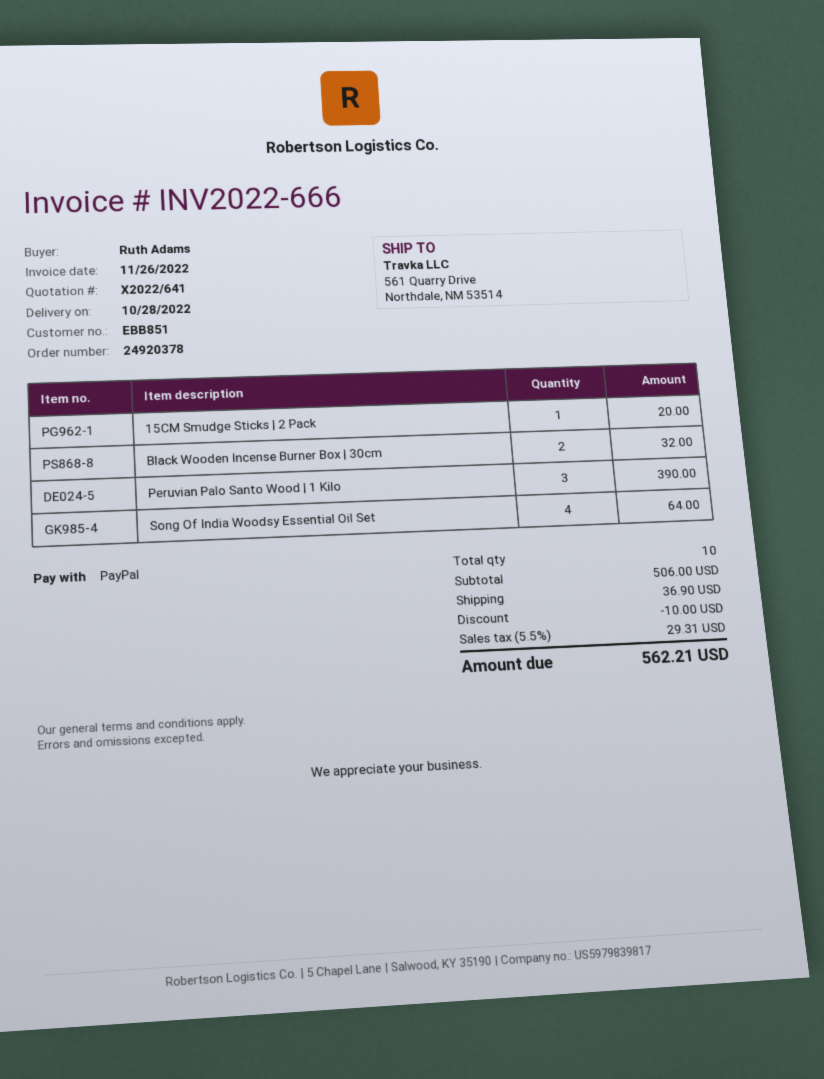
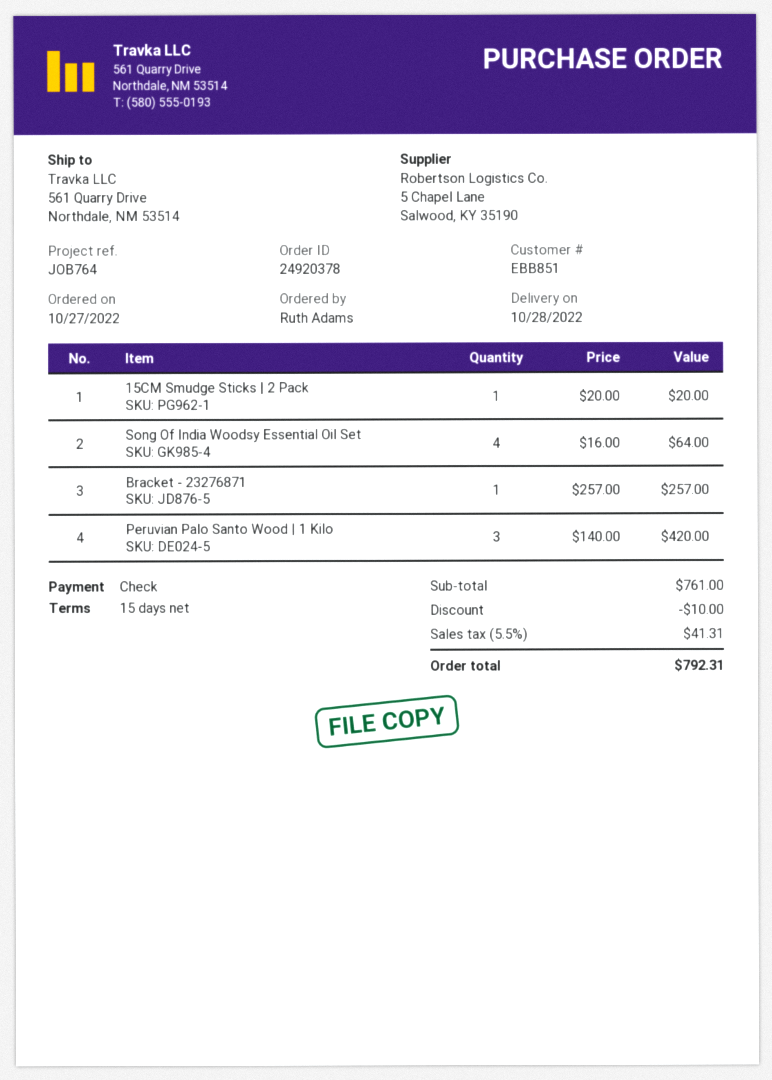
payment method: PayPal -> cheque
Black Wooden Incense Burner Box | 30cm: 2 for 32.00 -> none
Peruvian Palo Santo Wood | 1 Kilo: 3 for 390.00 -> 3 for 420.00
Bracket - 23276871: none -> 1 for 257.00
subtotal: 506.00 -> 761.00
shipping: 36.90 -> none
tax: 5.5% = 29.31 -> 5.5% = 41.31
total: 562.21 -> 792.31

